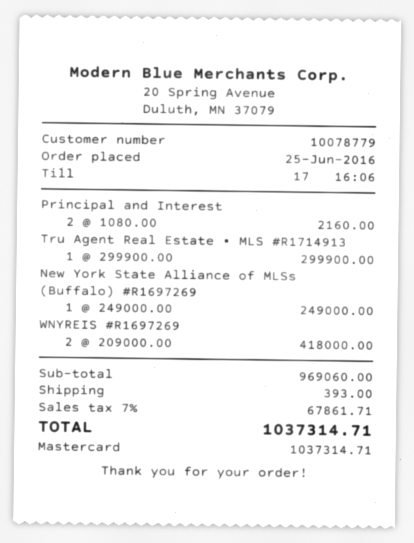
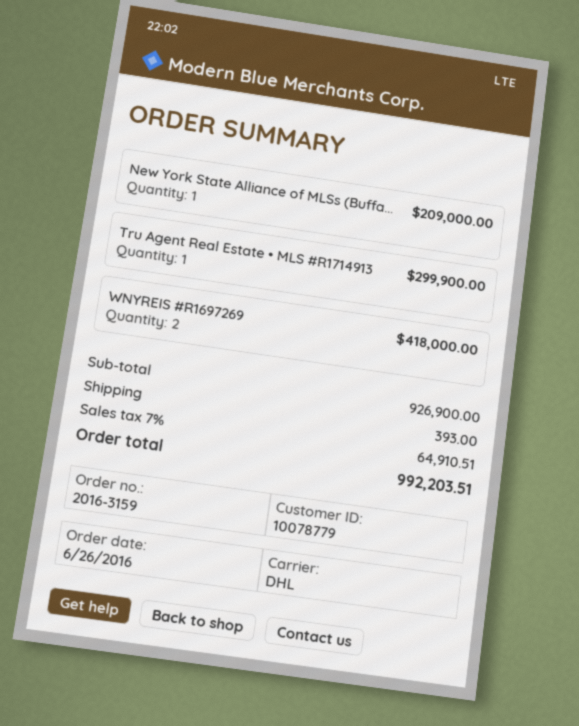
order date: 2016-06-25 -> 2016-06-26
Principal and Interest: 2 for 2160.00 -> none
New York State Alliance of MLSs (Buffalo) #R1697269: 1 for 249000.00 -> 1 for 209000.00
subtotal: 969060.00 -> 926900.00
tax: 7% = 67861.71 -> 7% = 64910.51
total: 1037314.71 -> 992203.51

